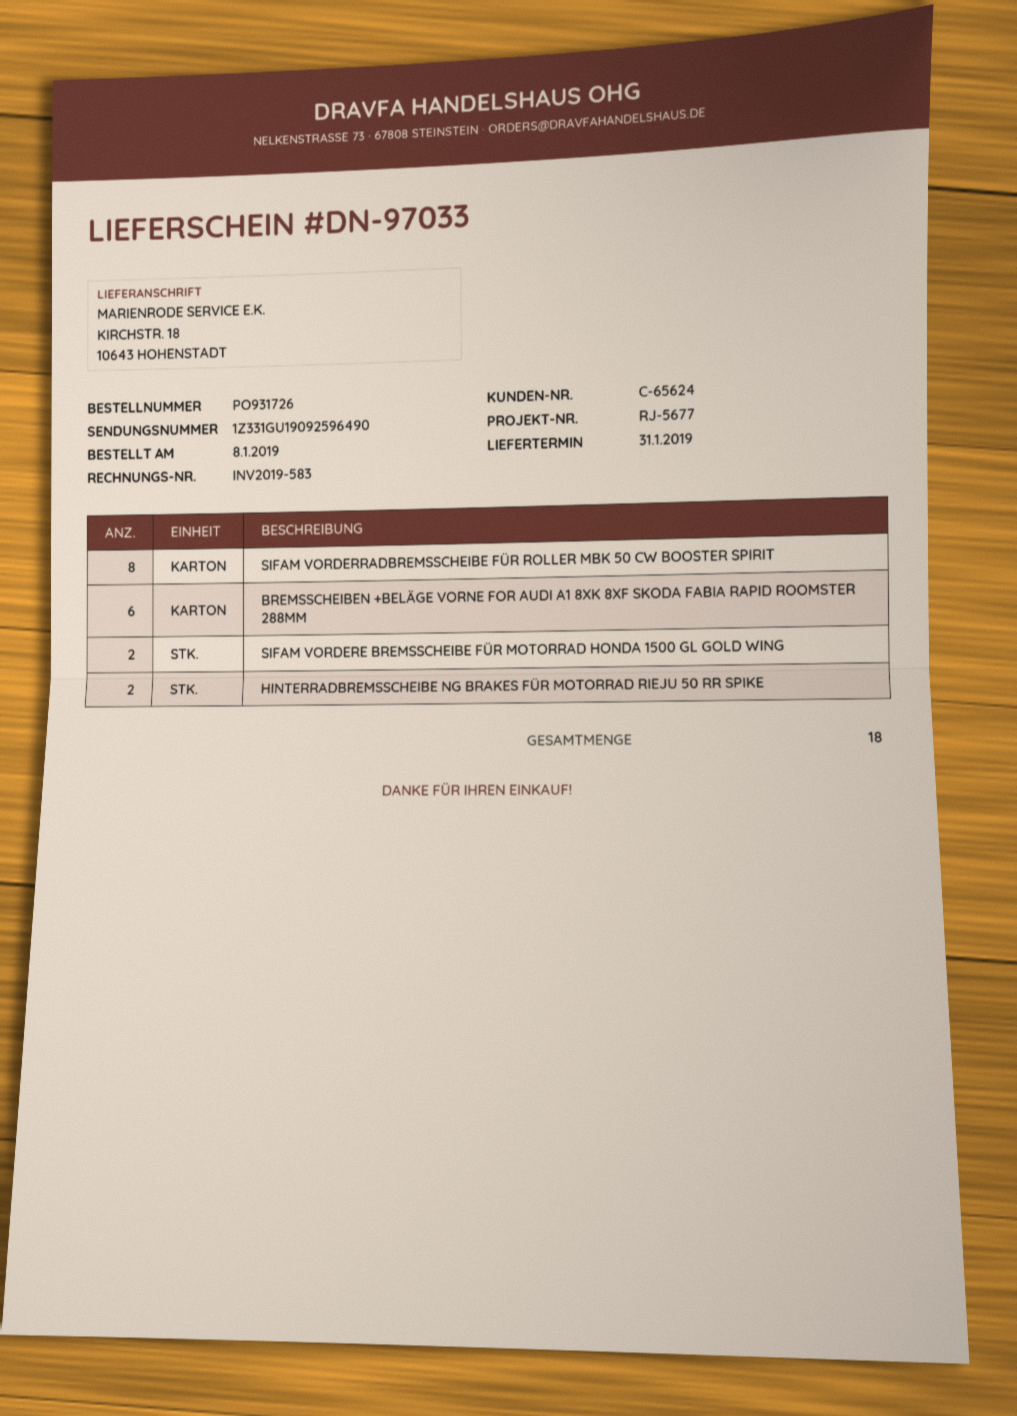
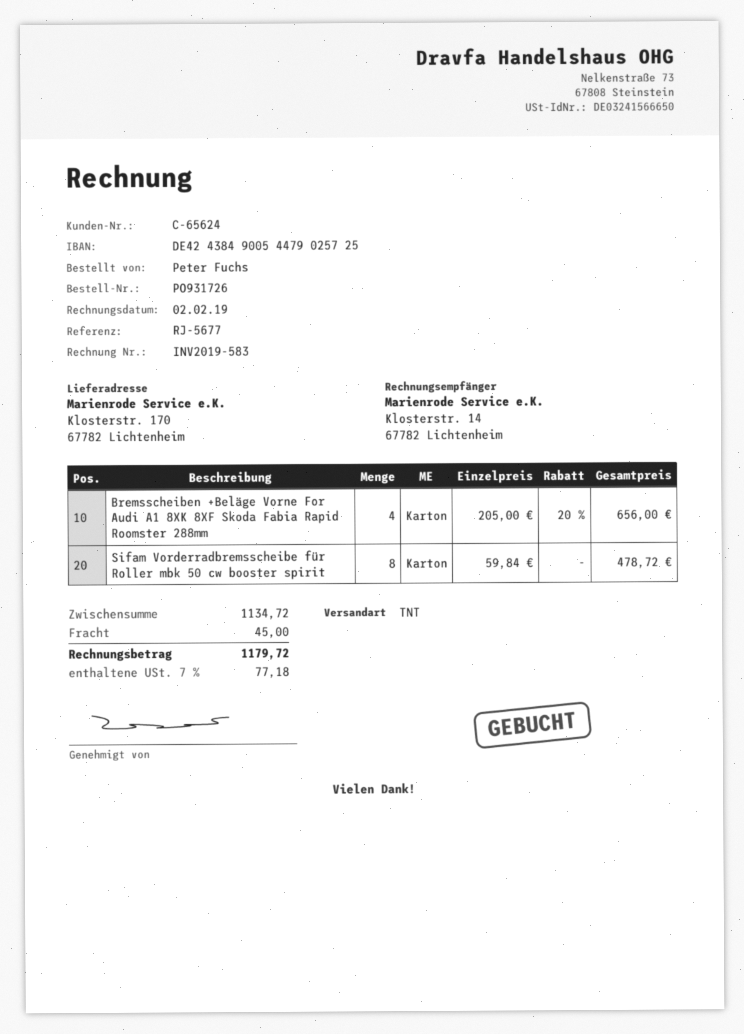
ship to: KIRCHSTR. 18, 10643 HOHENSTADT -> Klosterstr. 170, 67782 Lichtenheim
BREMSSCHEIBEN +BELÄGE VORNE FOR AUDI A1 8XK 8XF SKODA FABIA RAPID ROOMSTER 288MM: 6 -> 4
SIFAM VORDERE BREMSSCHEIBE FÜR MOTORRAD HONDA 1500 GL GOLD WING: 2 -> none
HINTERRADBREMSSCHEIBE NG BRAKES FÜR MOTORRAD RIEJU 50 RR SPIKE: 2 -> none

